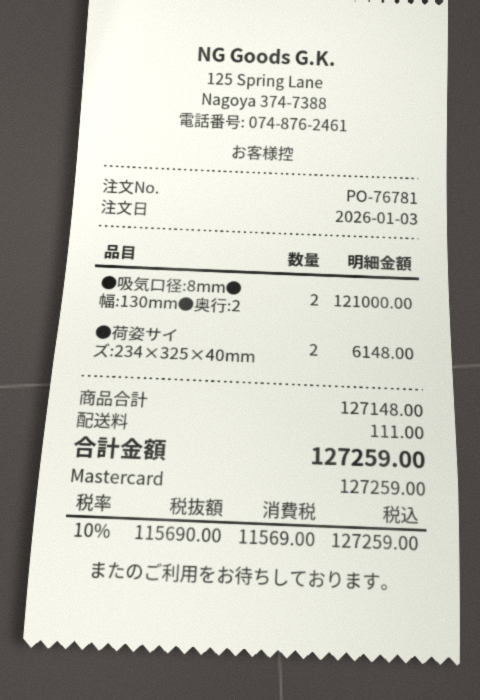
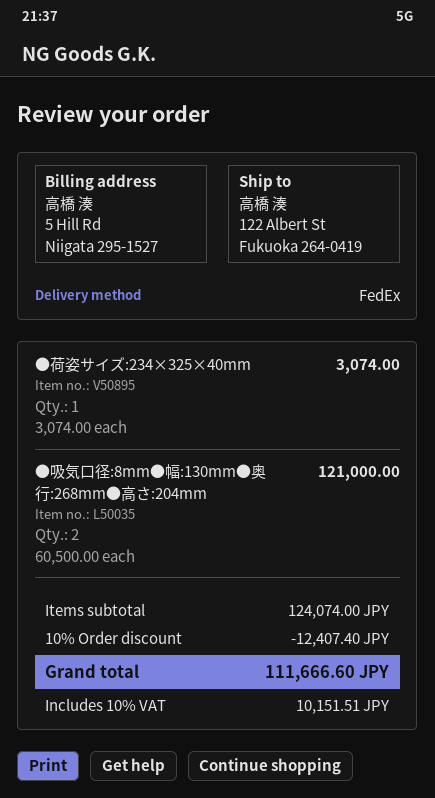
●荷姿サイズ:234×325×40mm: 2 for 6148.00 -> 1 for 3074.00
subtotal: 127148.00 -> 124074.00
discount: none -> 10% = 12407.40
shipping: 111.00 -> none
tax: 10% = 11569.00 -> 10% = 10151.51
total: 127259.00 -> 111666.60

